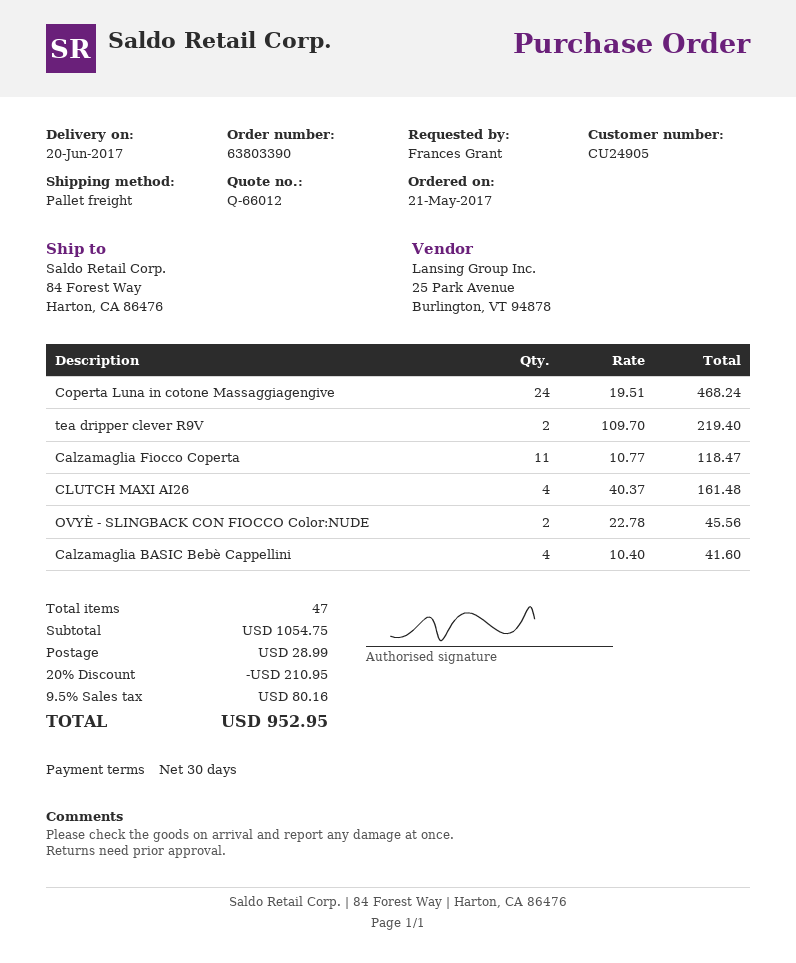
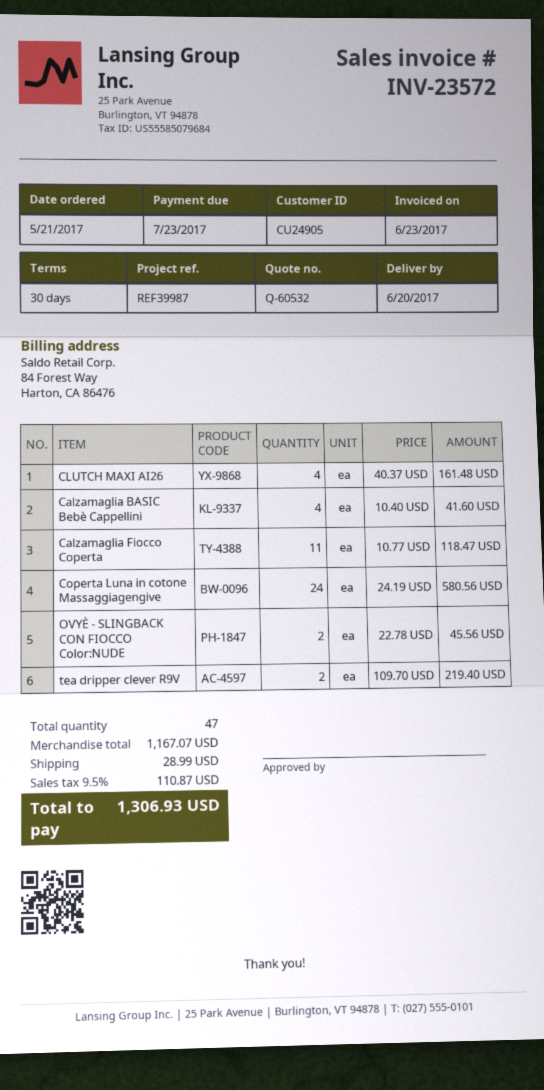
quote number: Q-66012 -> Q-60532
Coperta Luna in cotone Massaggiagengive: 24 x 19.51 = 468.24 -> 24 x 24.19 = 580.56
subtotal: 1054.75 -> 1167.07
discount: 20% = 210.95 -> none
tax: 9.5% = 80.16 -> 9.5% = 110.87
total: 952.95 -> 1306.93

